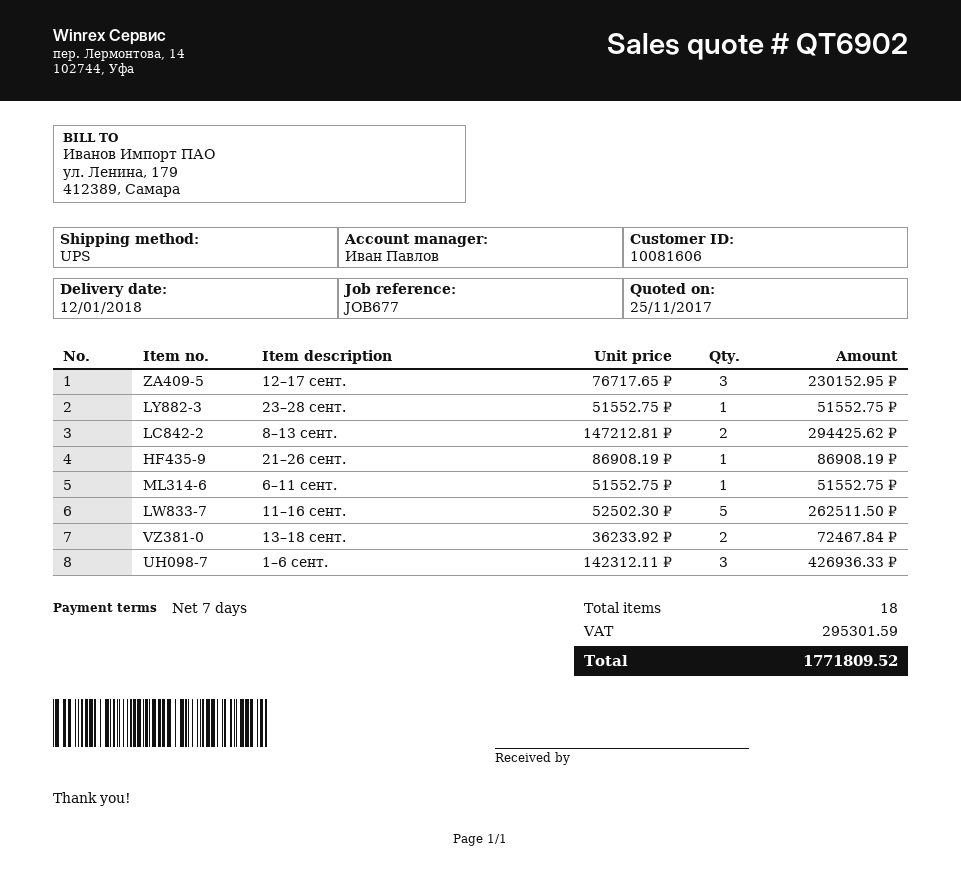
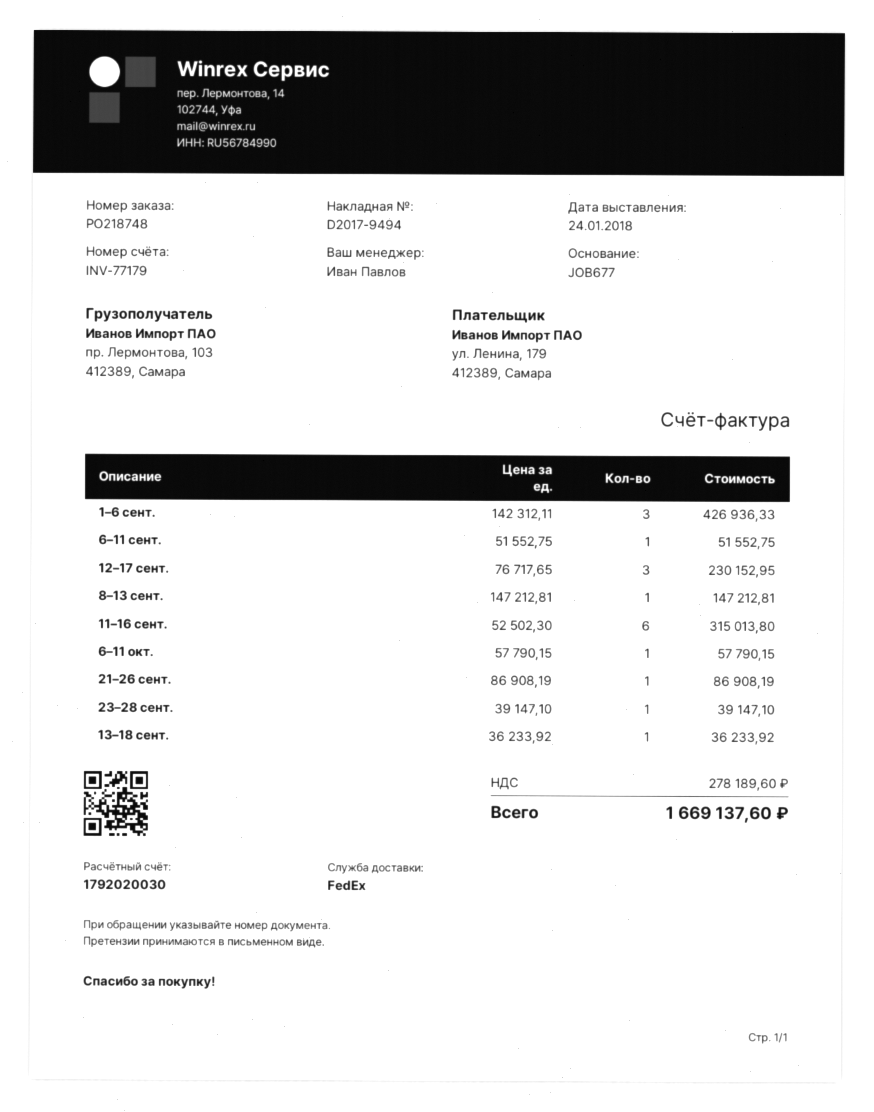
shipping method: UPS -> FedEx
23–28 сент.: 1 x 51552.75 = 51552.75 -> 1 x 39147.10 = 39147.10
8–13 сент.: 2 x 147212.81 = 294425.62 -> 1 x 147212.81 = 147212.81
11–16 сент.: 5 x 52502.30 = 262511.50 -> 6 x 52502.30 = 315013.80
13–18 сент.: 2 x 36233.92 = 72467.84 -> 1 x 36233.92 = 36233.92
6–11 окт.: none -> 1 x 57790.15 = 57790.15
tax: 295301.59 -> 278189.60
total: 1771809.52 -> 1669137.60

